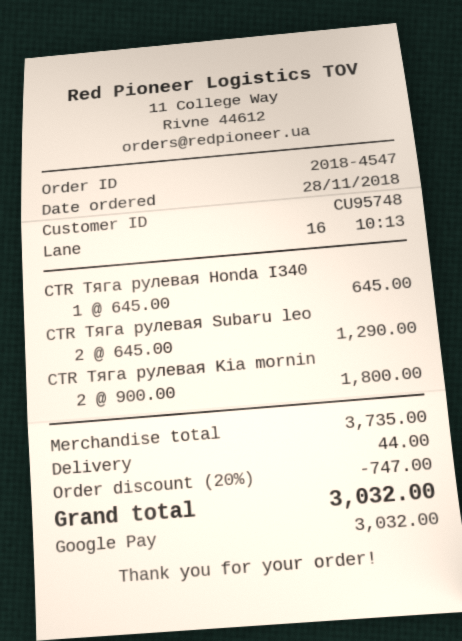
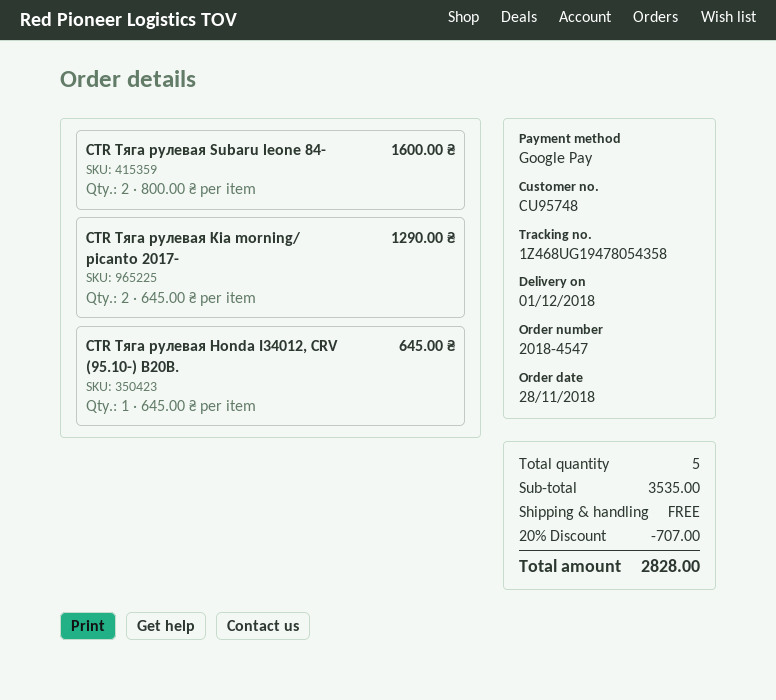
CTR Тяга рулевая Subaru leo: 2 x 645.00 = 1290.00 -> 2 x 800.00 = 1600.00
CTR Тяга рулевая Kia mornin: 2 x 900.00 = 1800.00 -> 2 x 645.00 = 1290.00
subtotal: 3735.00 -> 3535.00
discount: 20% = 747.00 -> 20% = 707.00
shipping: 44.00 -> 0.00
total: 3032.00 -> 2828.00

